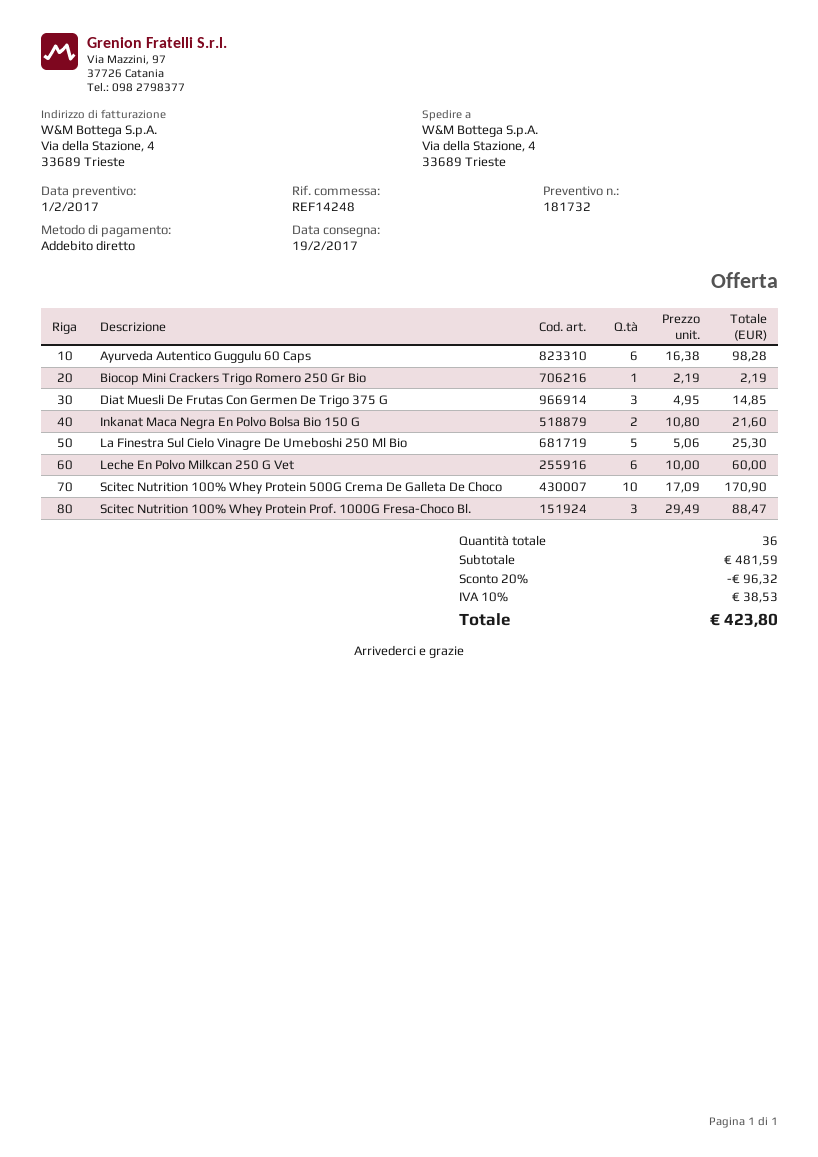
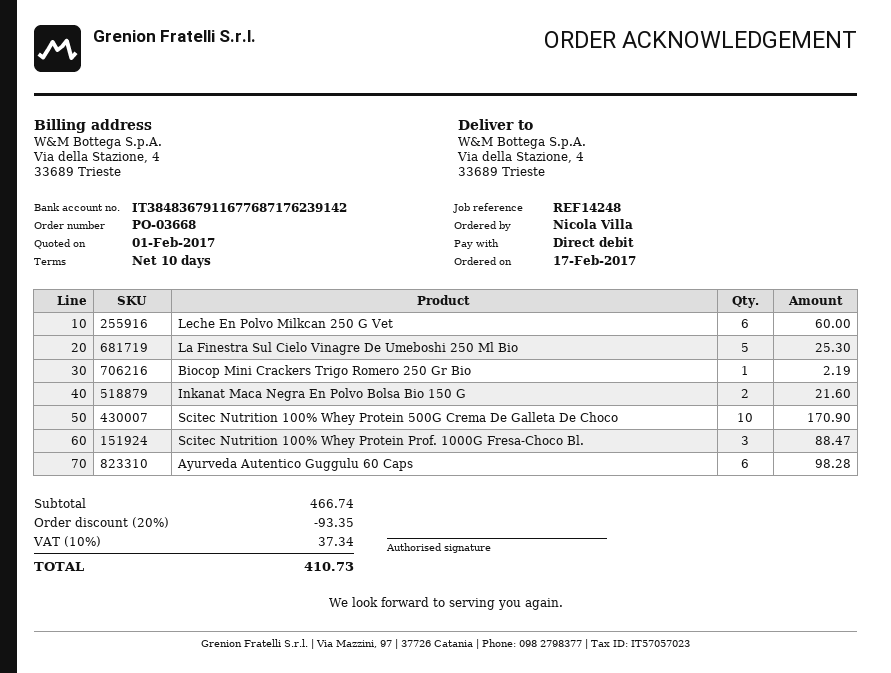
Diat Muesli De Frutas Con Germen De Trigo 375 G: 3 for 14.85 -> none
subtotal: 481.59 -> 466.74
discount: 20% = 96.32 -> 20% = 93.35
tax: 10% = 38.53 -> 10% = 37.34
total: 423.80 -> 410.73

